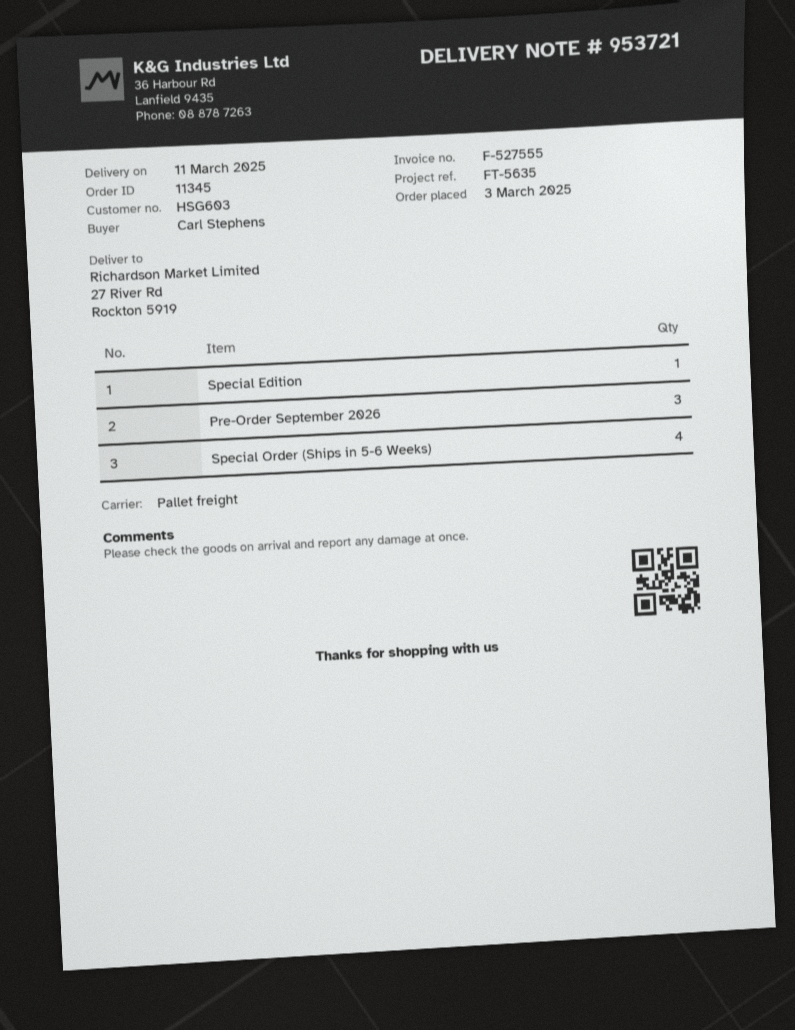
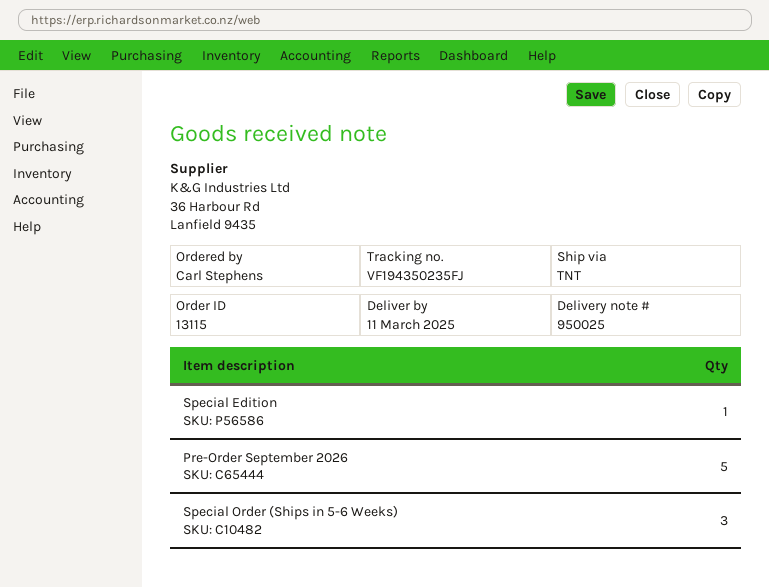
order number: 11345 -> 13115
delivery note number: 953721 -> 950025
shipping method: pallet freight -> TNT
Pre-Order September 2026: 3 -> 5
Special Order (Ships in 5-6 Weeks): 4 -> 3

